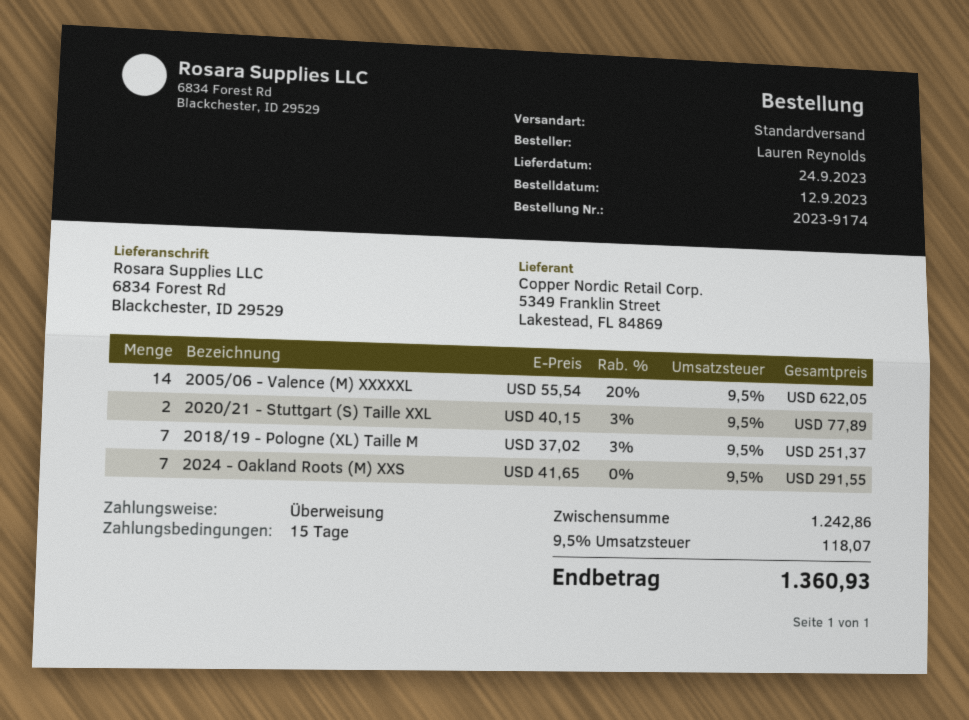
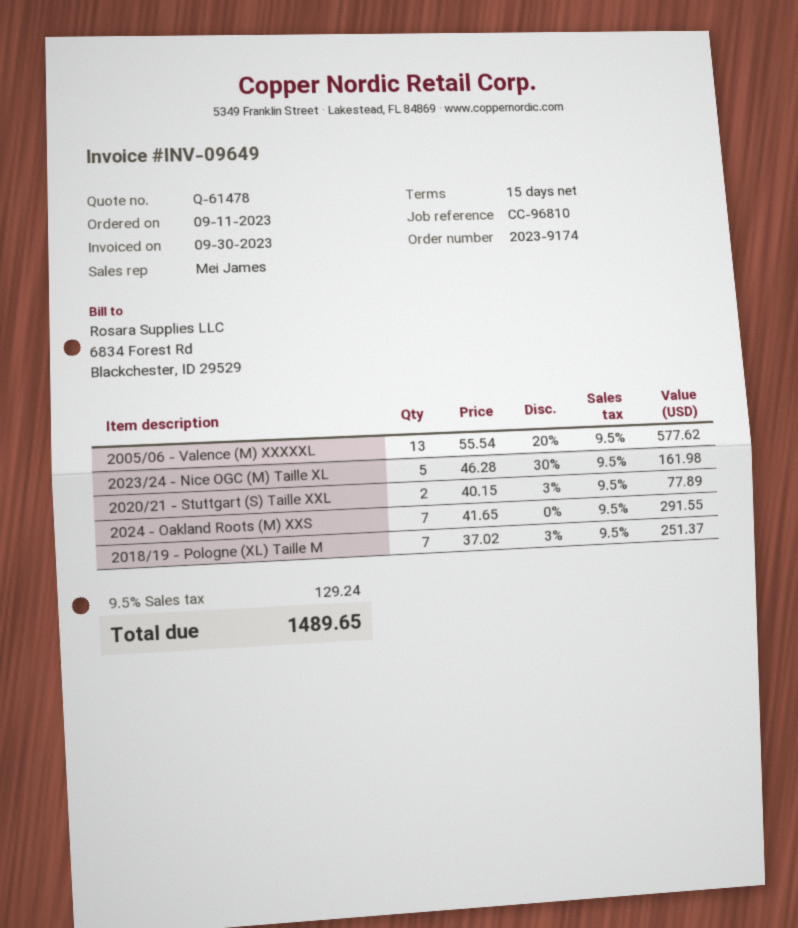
order date: 2023-09-12 -> 2023-09-11
2005/06 - Valence (M) XXXXXL: 14 x 55.54 - 20% = 622.05 -> 13 x 55.54 - 20% = 577.62
2023/24 - Nice OGC (M) Taille XL: none -> 5 x 46.28 - 30% = 161.98
tax: 9.5% = 118.07 -> 9.5% = 129.24
total: 1360.93 -> 1489.65

